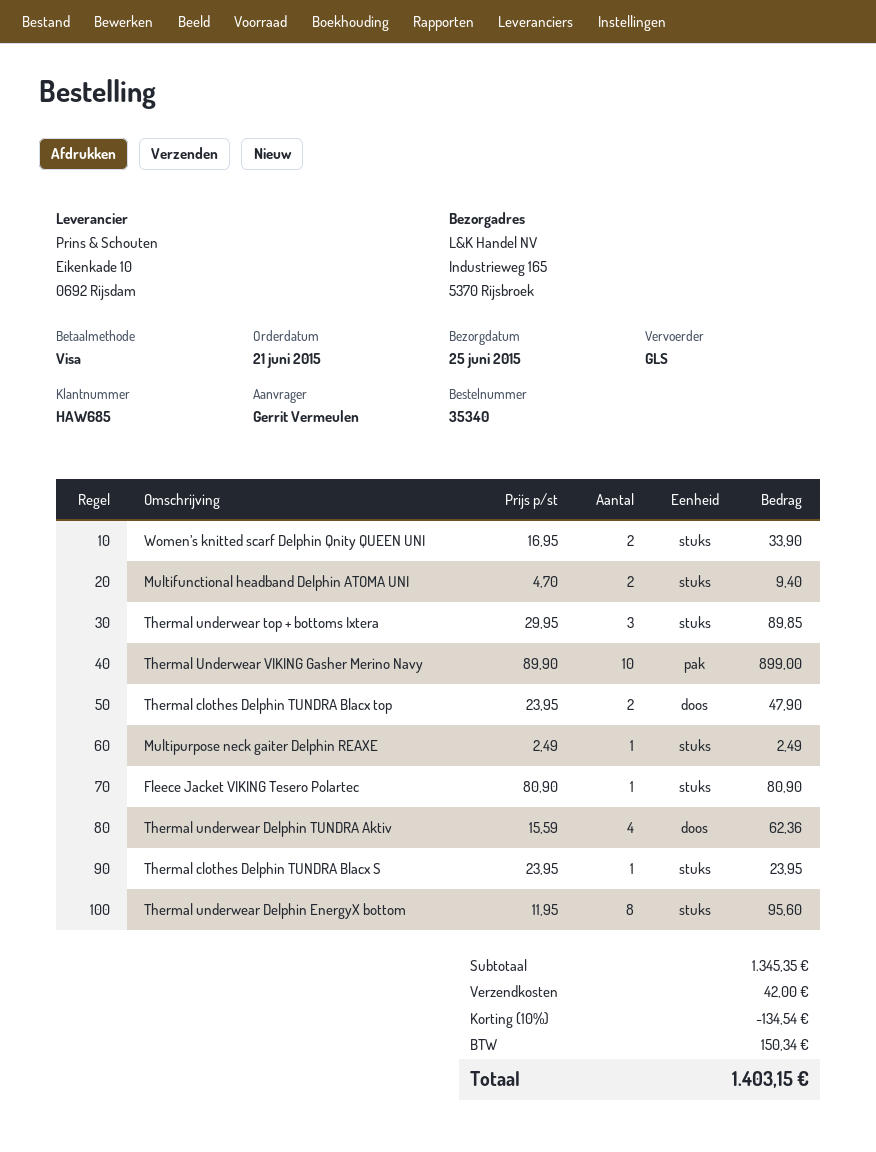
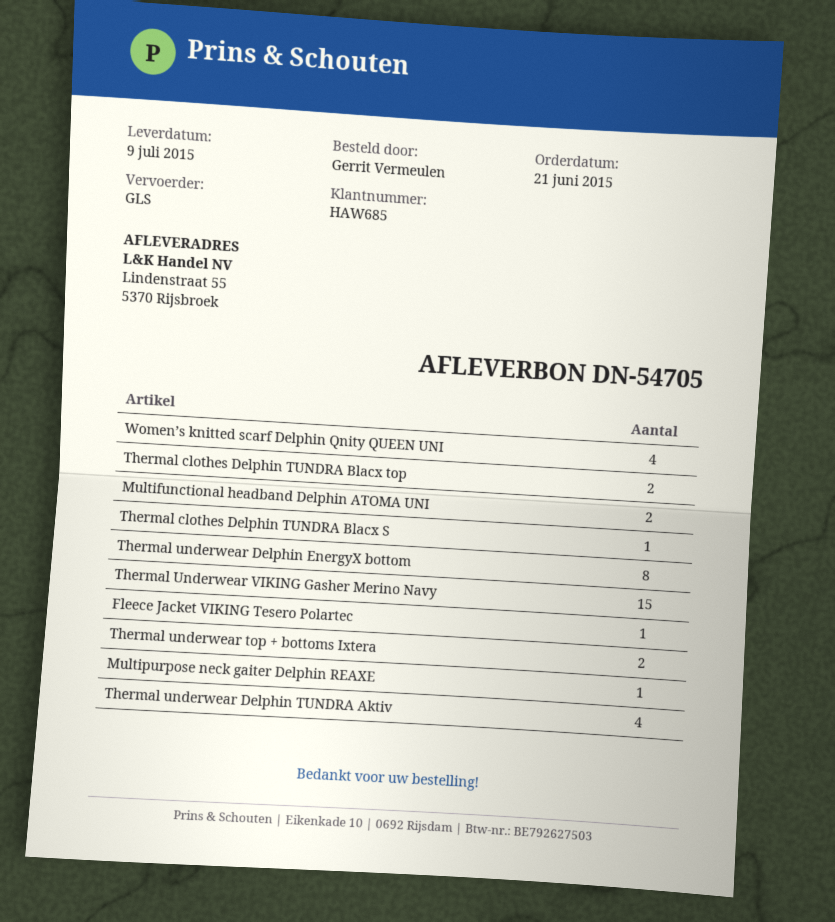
delivery date: 2015-06-25 -> 2015-07-09
ship to: Industrieweg 165, 5370 Rijsbroek -> Lindenstraat 55, 5370 Rijsbroek
Women’s knitted scarf Delphin Qnity QUEEN UNI: 2 -> 4
Thermal underwear top + bottoms Ixtera: 3 -> 2
Thermal Underwear VIKING Gasher Merino Navy: 10 -> 15

